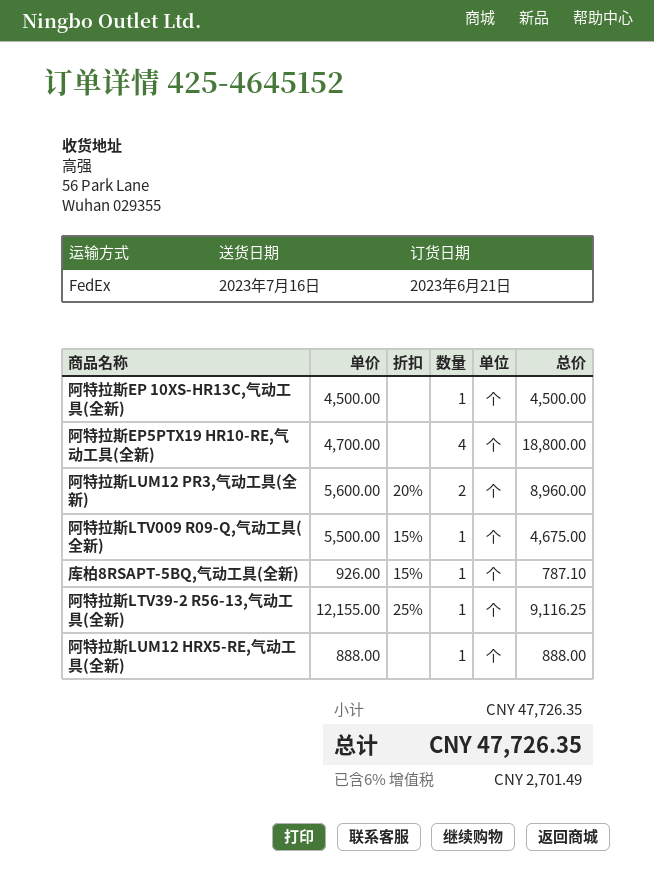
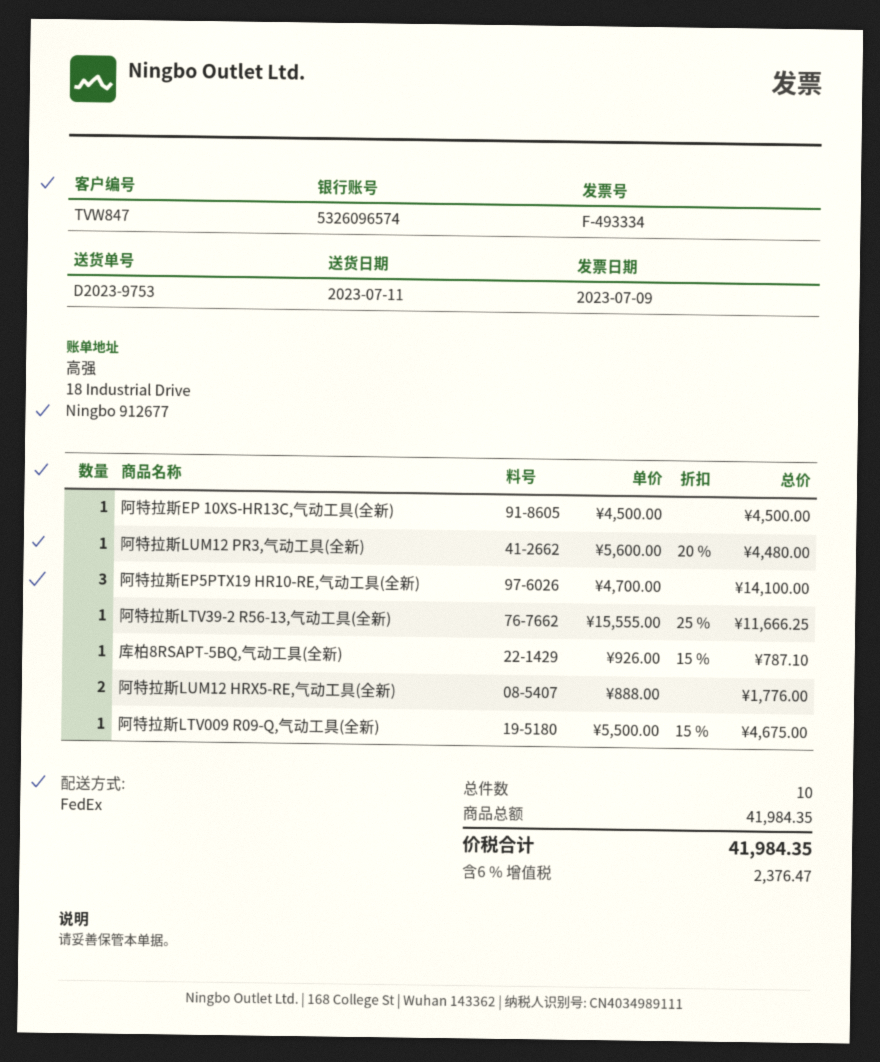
delivery date: 2023-07-16 -> 2023-07-11
阿特拉斯EP5PTX19 HR10-RE,气动工具(全新): 4 x 4700.00 = 18800.00 -> 3 x 4700.00 = 14100.00
阿特拉斯LUM12 PR3,气动工具(全新): 2 x 5600.00 - 20% = 8960.00 -> 1 x 5600.00 - 20% = 4480.00
阿特拉斯LTV39-2 R56-13,气动工具(全新): 1 x 12155.00 - 25% = 9116.25 -> 1 x 15555.00 - 25% = 11666.25
阿特拉斯LUM12 HRX5-RE,气动工具(全新): 1 x 888.00 = 888.00 -> 2 x 888.00 = 1776.00
subtotal: 47726.35 -> 41984.35
tax: 6% = 2701.49 -> 6% = 2376.47
total: 47726.35 -> 41984.35

